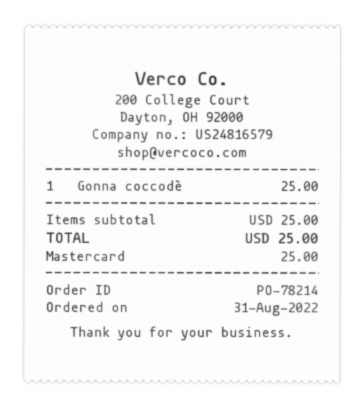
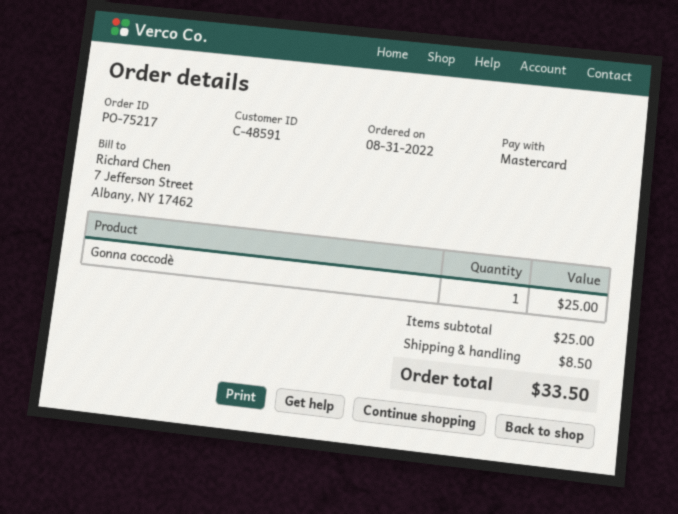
order number: PO-78214 -> PO-75217
shipping: none -> 8.50
total: 25.00 -> 33.50

